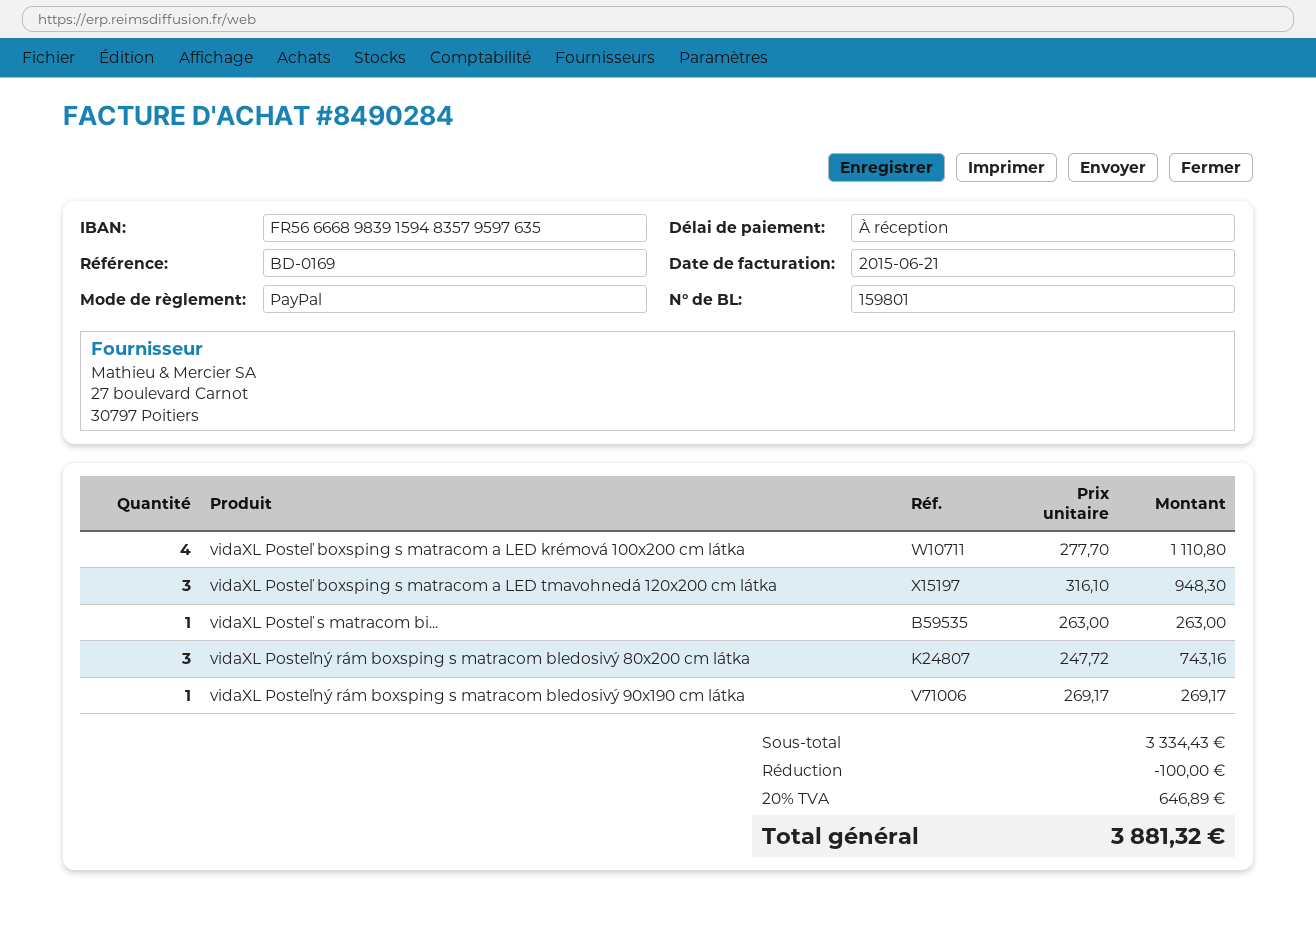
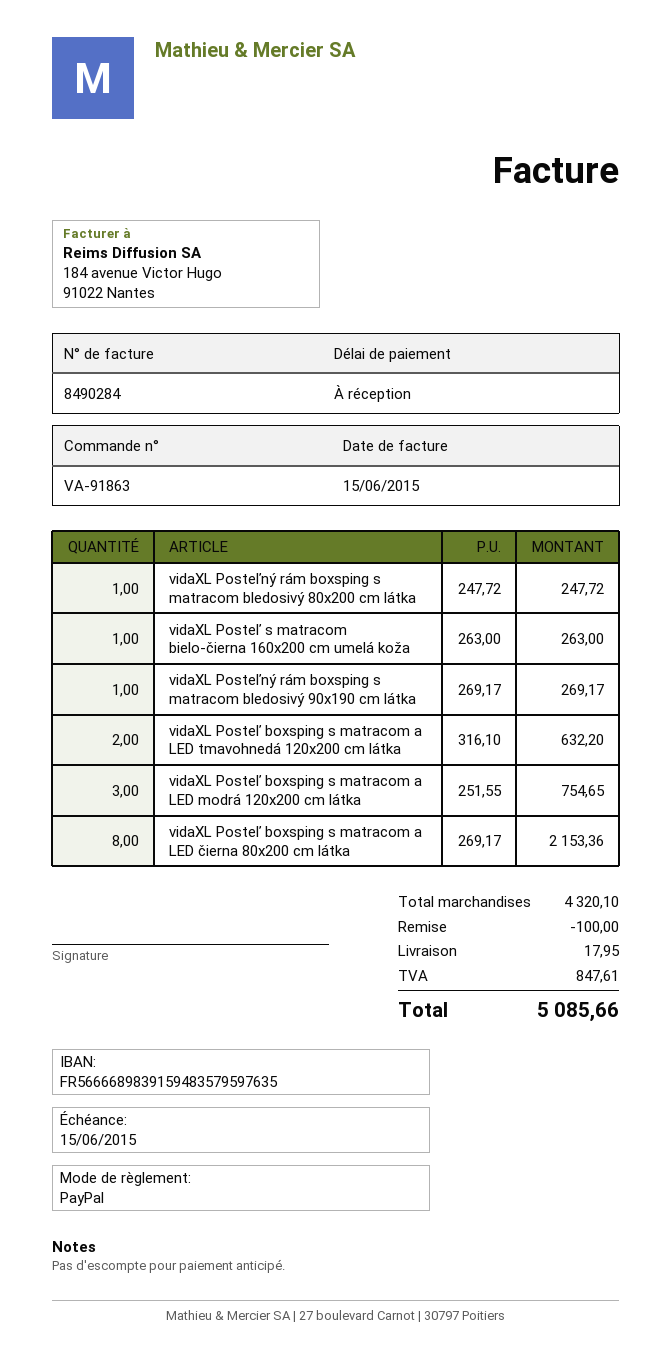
invoice date: 2015-06-21 -> 2015-06-15
vidaXL Posteľ boxsping s matracom a LED krémová 100x200 cm látka: 4 x 277.70 = 1110.80 -> none
vidaXL Posteľ boxsping s matracom a LED tmavohnedá 120x200 cm látka: 3 x 316.10 = 948.30 -> 2 x 316.10 = 632.20
vidaXL Posteľný rám boxsping s matracom bledosivý 80x200 cm látka: 3 x 247.72 = 743.16 -> 1 x 247.72 = 247.72
vidaXL Posteľ boxsping s matracom a LED modrá 120x200 cm látka: none -> 3 x 251.55 = 754.65
vidaXL Posteľ boxsping s matracom a LED čierna 80x200 cm látka: none -> 8 x 269.17 = 2153.36
subtotal: 3334.43 -> 4320.10
shipping: none -> 17.95
tax: 646.89 -> 847.61
total: 3881.32 -> 5085.66

